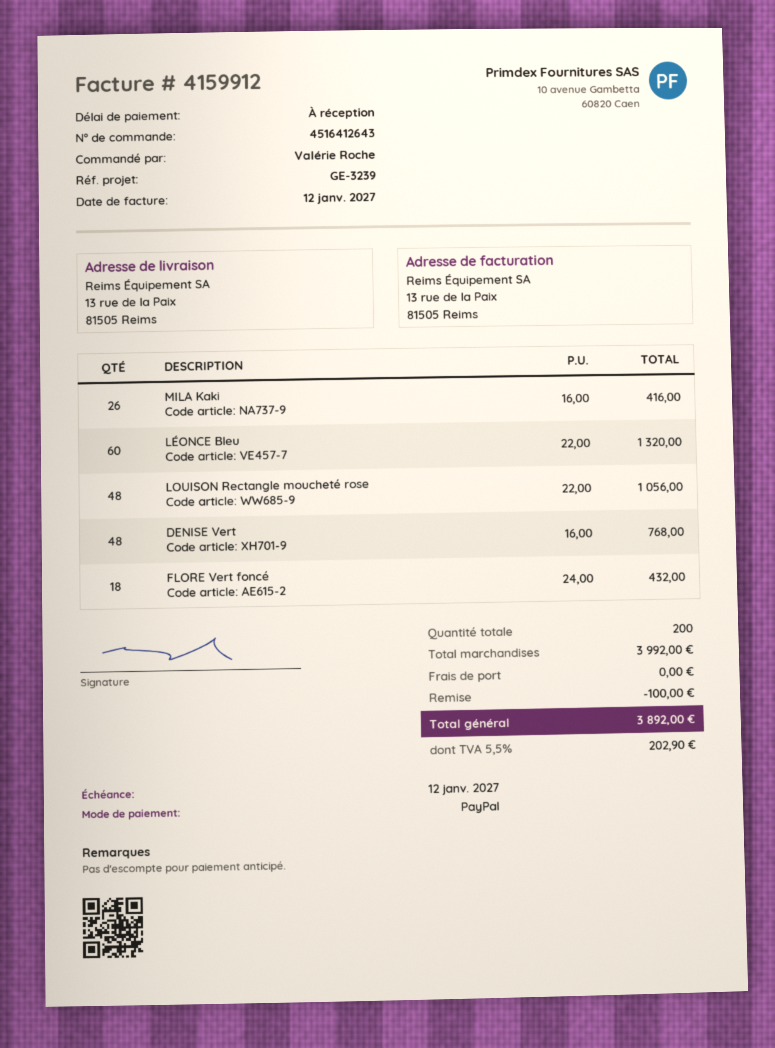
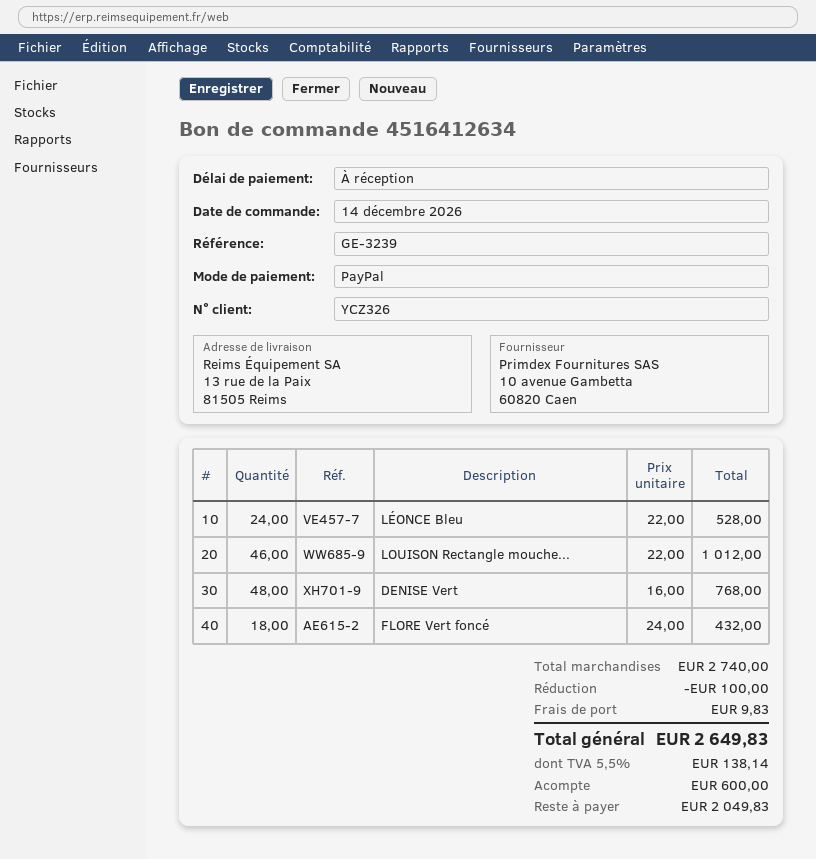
order number: 4516412643 -> 4516412634
MILA Kaki: 26 x 16.00 = 416.00 -> none
LÉONCE Bleu: 60 x 22.00 = 1320.00 -> 24 x 22.00 = 528.00
LOUISON Rectangle moucheté rose: 48 x 22.00 = 1056.00 -> 46 x 22.00 = 1012.00
subtotal: 3992.00 -> 2740.00
shipping: 0.00 -> 9.83
tax: 5.5% = 202.90 -> 5.5% = 138.14
total: 3892.00 -> 2649.83

